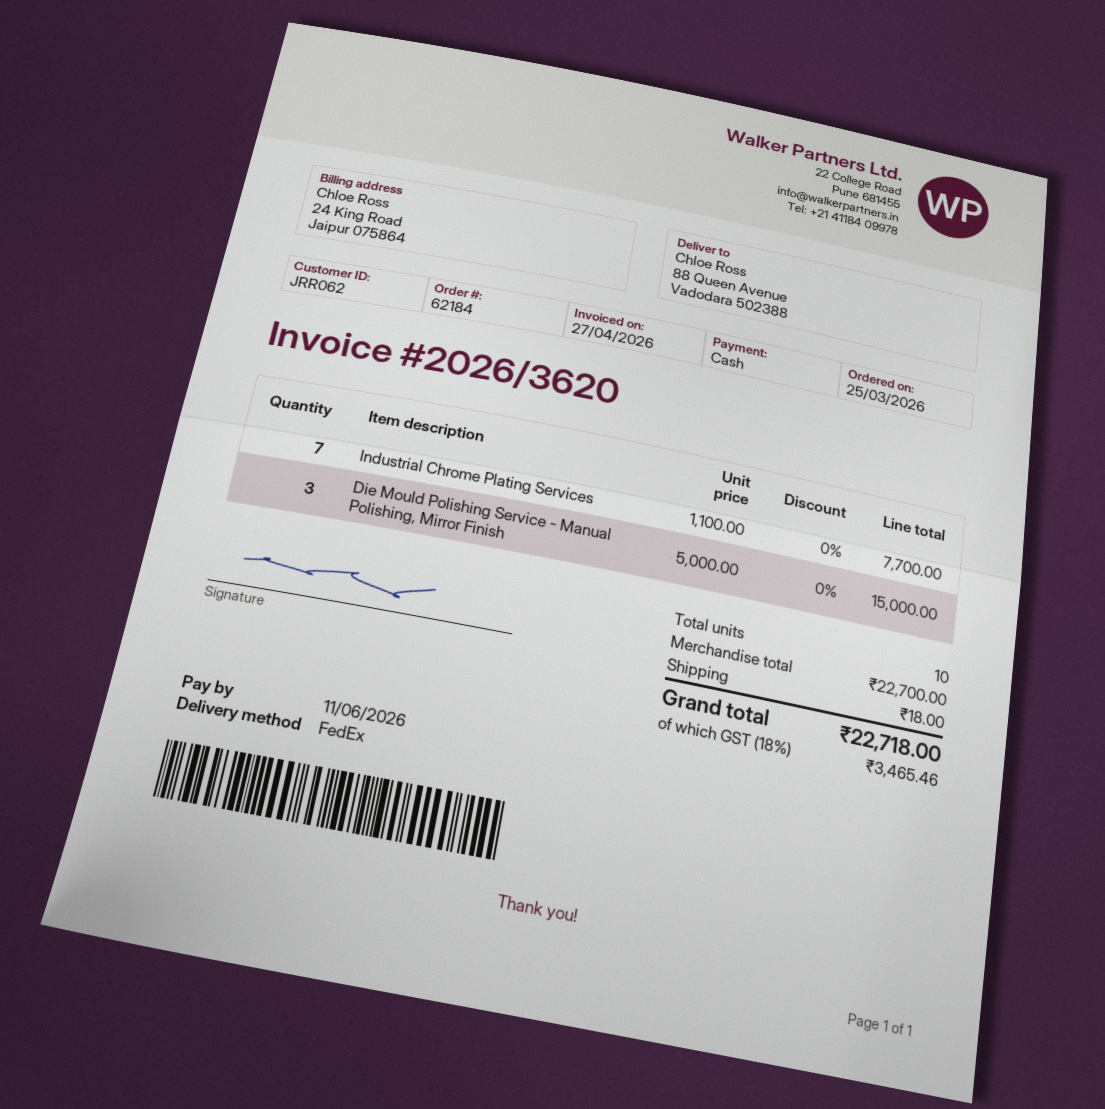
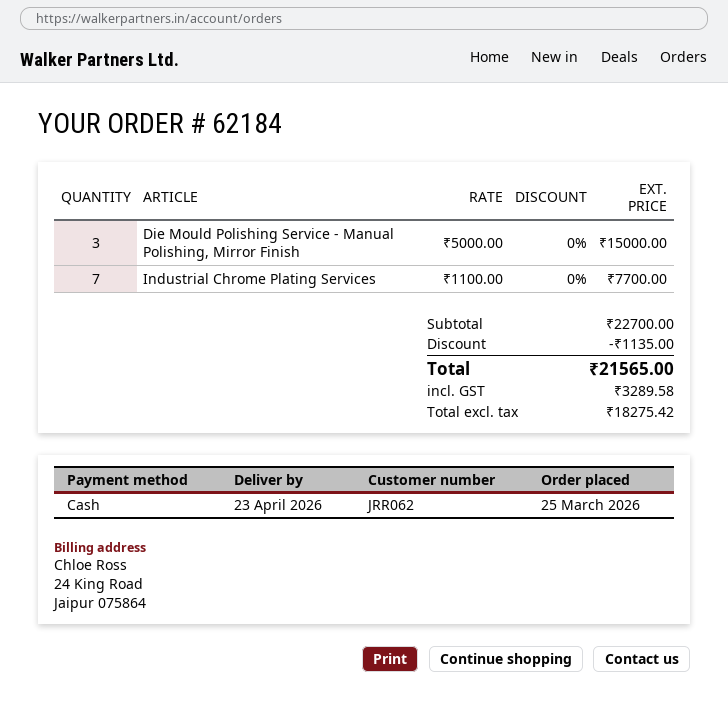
discount: none -> 1135.00
shipping: 18.00 -> none
tax: 3465.46 -> 3289.58
total: 22718.00 -> 21565.00

